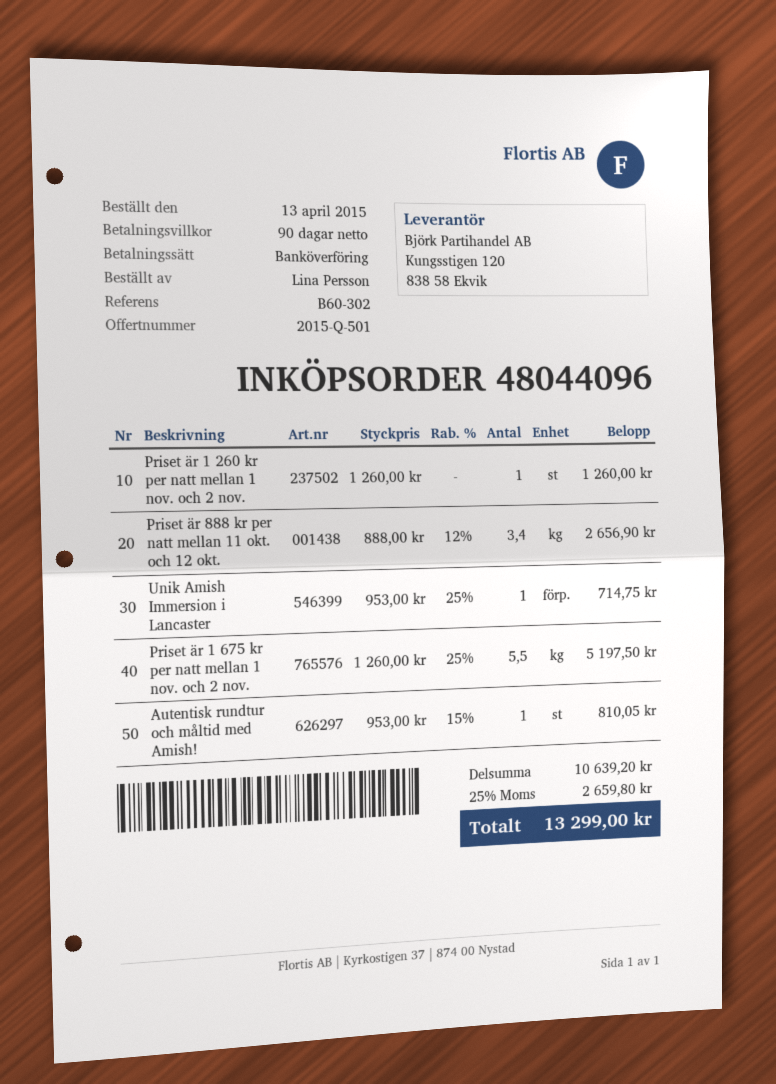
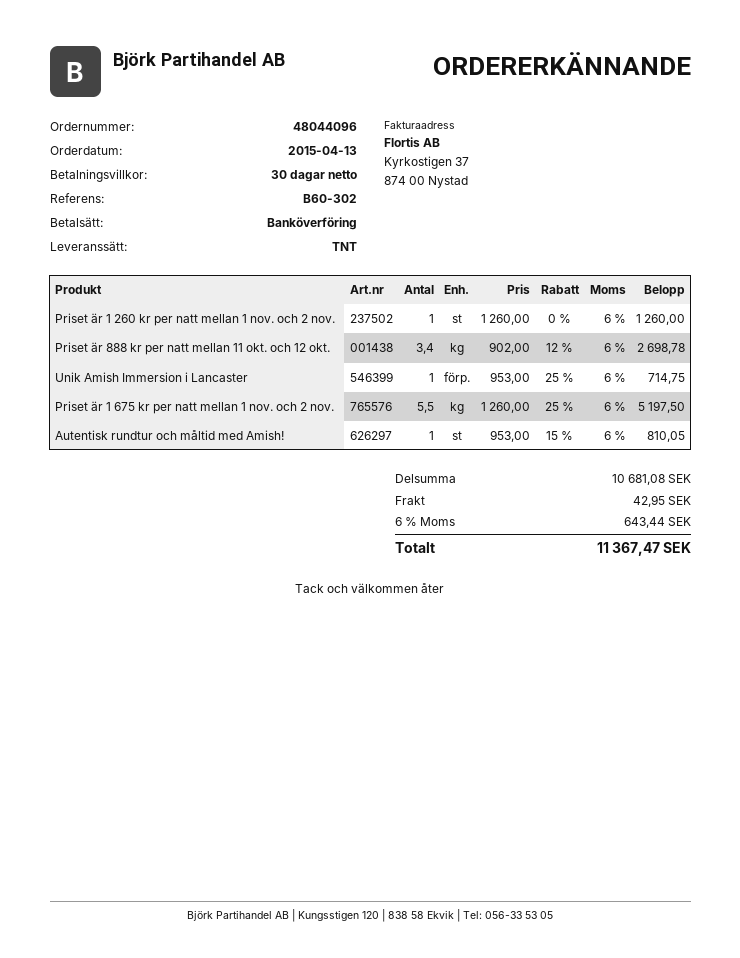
payment terms: 90 days -> 30 days
Priset är 888 kr per natt mellan 11 okt. och 12 okt.: 3.4 x 888.00 - 12% = 2656.90 -> 3.4 x 902.00 - 12% = 2698.78
subtotal: 10639.20 -> 10681.08
shipping: none -> 42.95
tax: 25% = 2659.80 -> 6% = 643.44
total: 13299.00 -> 11367.47

